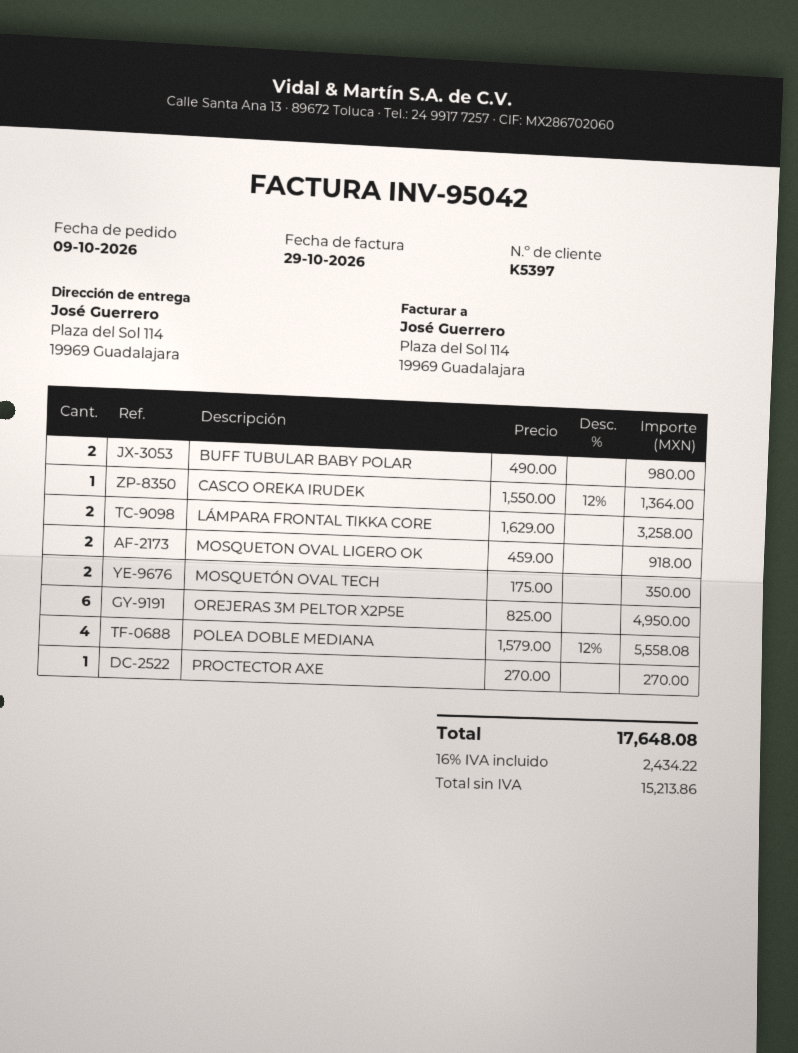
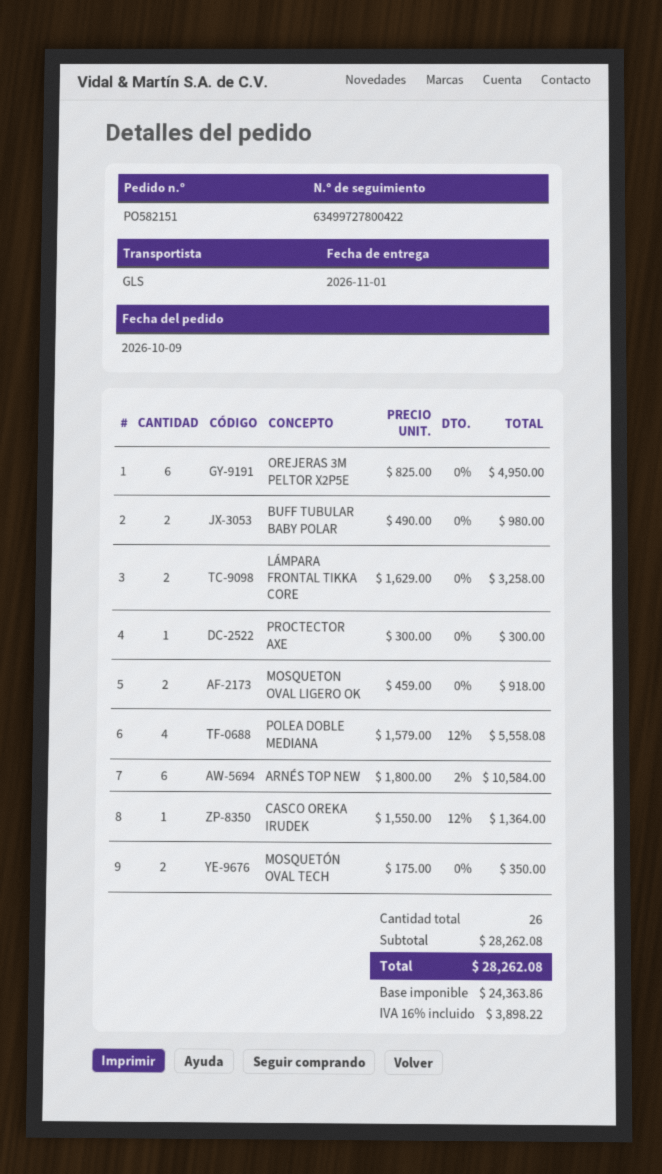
PROCTECTOR AXE: 1 x 270.00 = 270.00 -> 1 x 300.00 = 300.00
ARNÉS TOP NEW: none -> 6 x 1800.00 - 2% = 10584.00
net: 15213.86 -> 24363.86
tax: 16% = 2434.22 -> 16% = 3898.22
total: 17648.08 -> 28262.08

